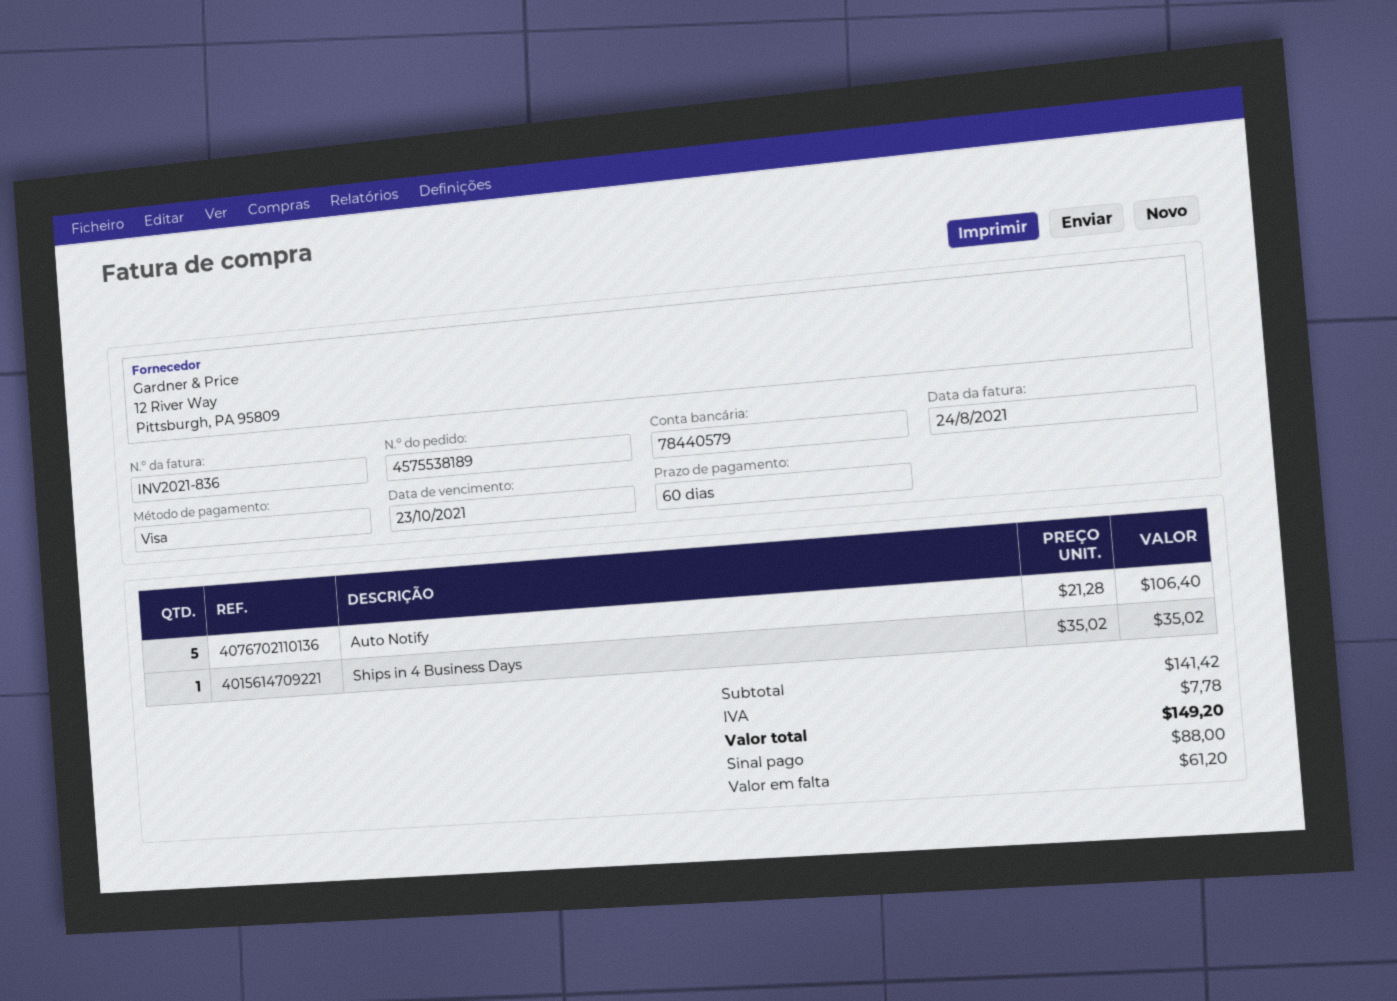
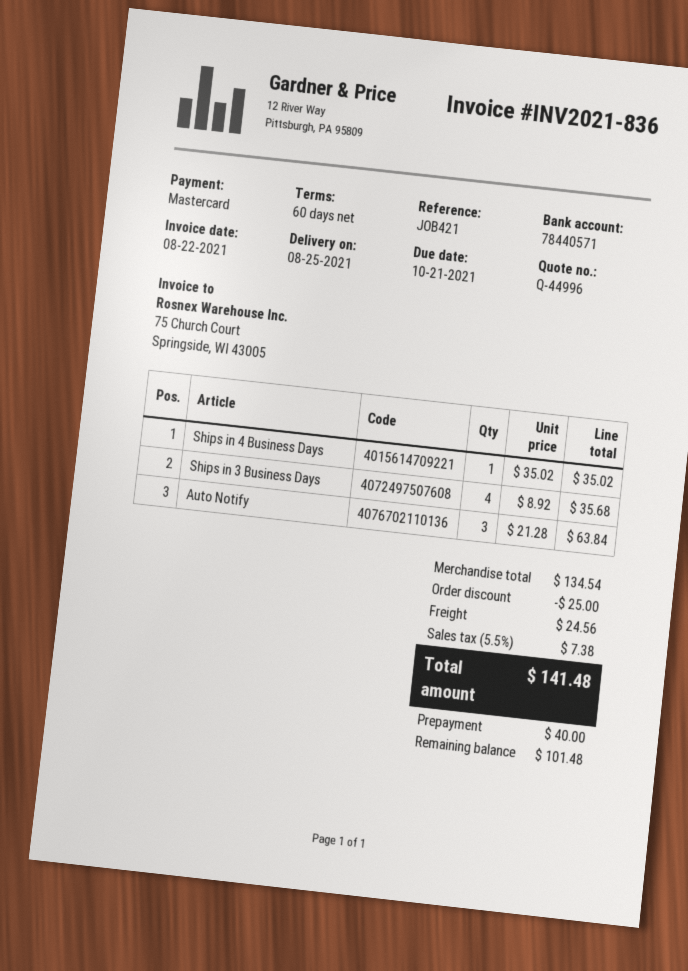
invoice date: 2021-08-24 -> 2021-08-22
due date: 2021-10-23 -> 2021-10-21
payment method: Visa -> Mastercard
bank account: 78440579 -> 78440571
Auto Notify: 5 x 21.28 = 106.40 -> 3 x 21.28 = 63.84
Ships in 3 Business Days: none -> 4 x 8.92 = 35.68
subtotal: 141.42 -> 134.54
discount: none -> 25.00
shipping: none -> 24.56
tax: 7.78 -> 7.38
total: 149.20 -> 141.48
deposit: 88.00 -> 40.00
balance: 61.20 -> 101.48

